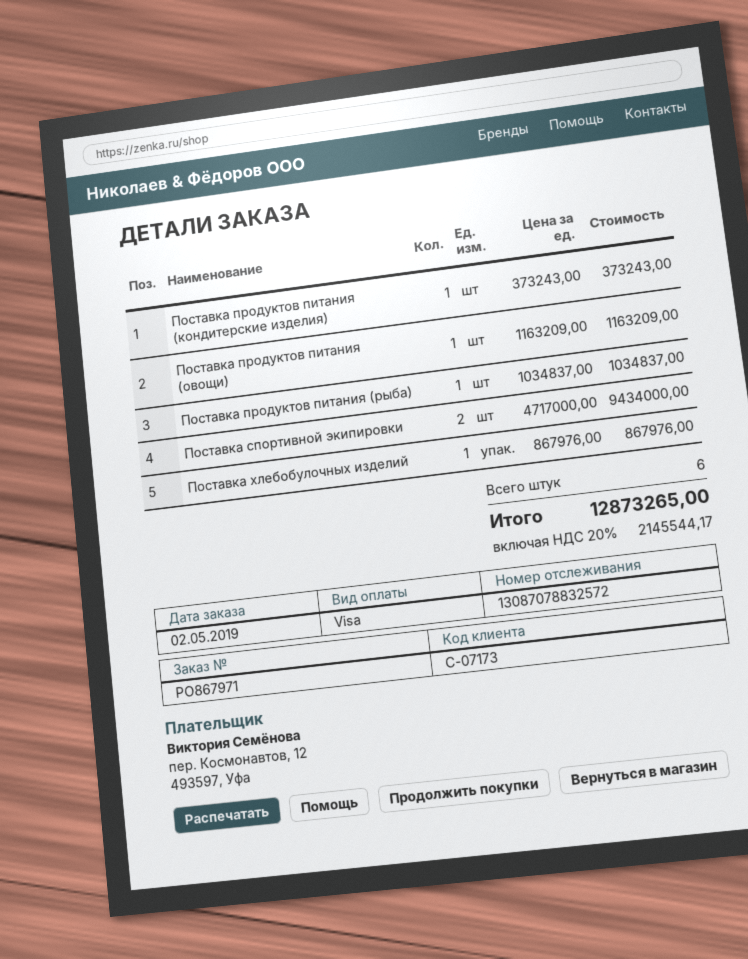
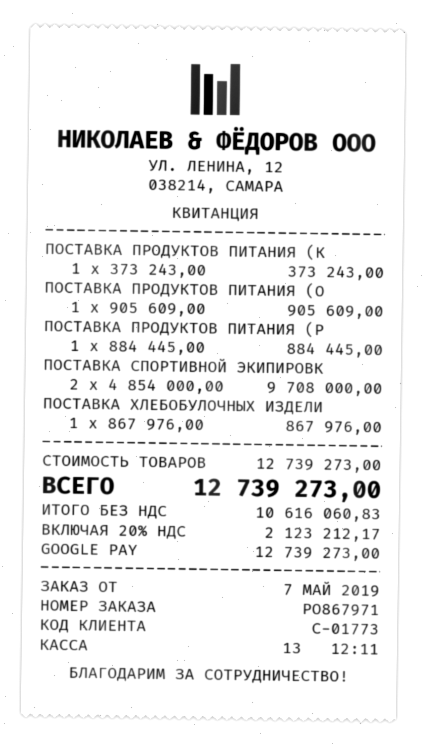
order date: 2019-05-02 -> 2019-05-07
customer number: C-07173 -> C-01773
payment method: Visa -> Google Pay
Поставка продуктов питания (овощи): 1 x 1163209.00 = 1163209.00 -> 1 x 905609.00 = 905609.00
Поставка продуктов питания (рыба): 1 x 1034837.00 = 1034837.00 -> 1 x 884445.00 = 884445.00
Поставка спортивной экипировки: 2 x 4717000.00 = 9434000.00 -> 2 x 4854000.00 = 9708000.00
tax: 20% = 2145544.17 -> 20% = 2123212.17
total: 12873265.00 -> 12739273.00

